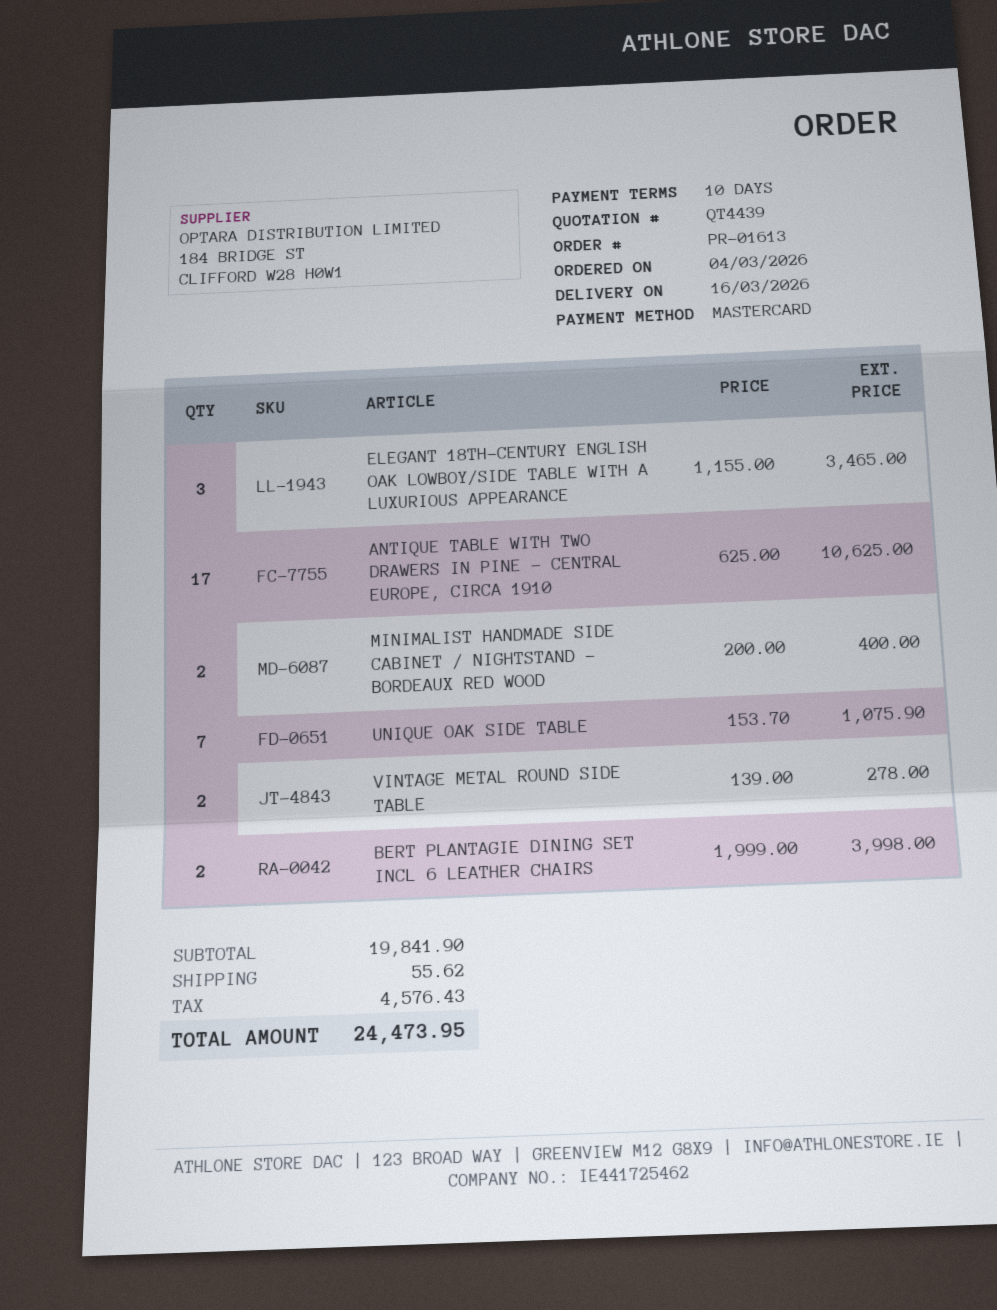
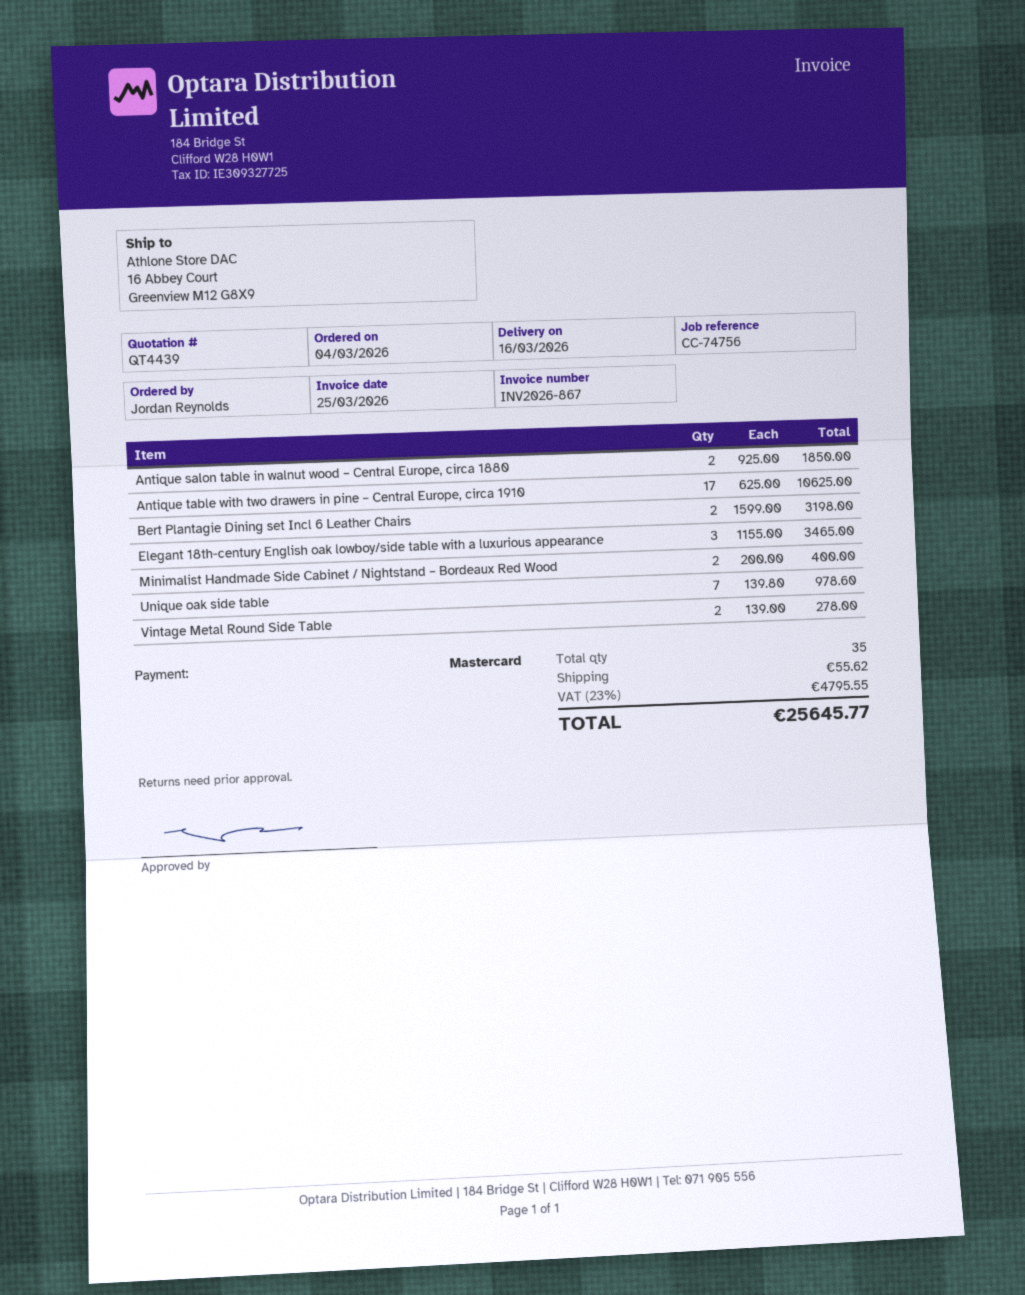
UNIQUE OAK SIDE TABLE: 7 x 153.70 = 1075.90 -> 7 x 139.80 = 978.60
BERT PLANTAGIE DINING SET INCL 6 LEATHER CHAIRS: 2 x 1999.00 = 3998.00 -> 2 x 1599.00 = 3198.00
Antique salon table in walnut wood – Central Europe, circa 1880: none -> 2 x 925.00 = 1850.00
tax: 4576.43 -> 4795.55
total: 24473.95 -> 25645.77

